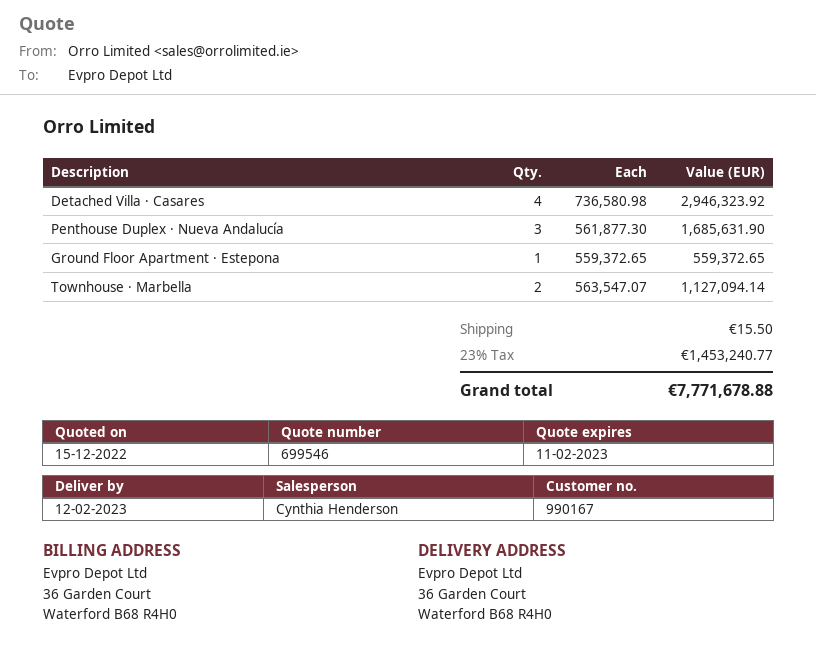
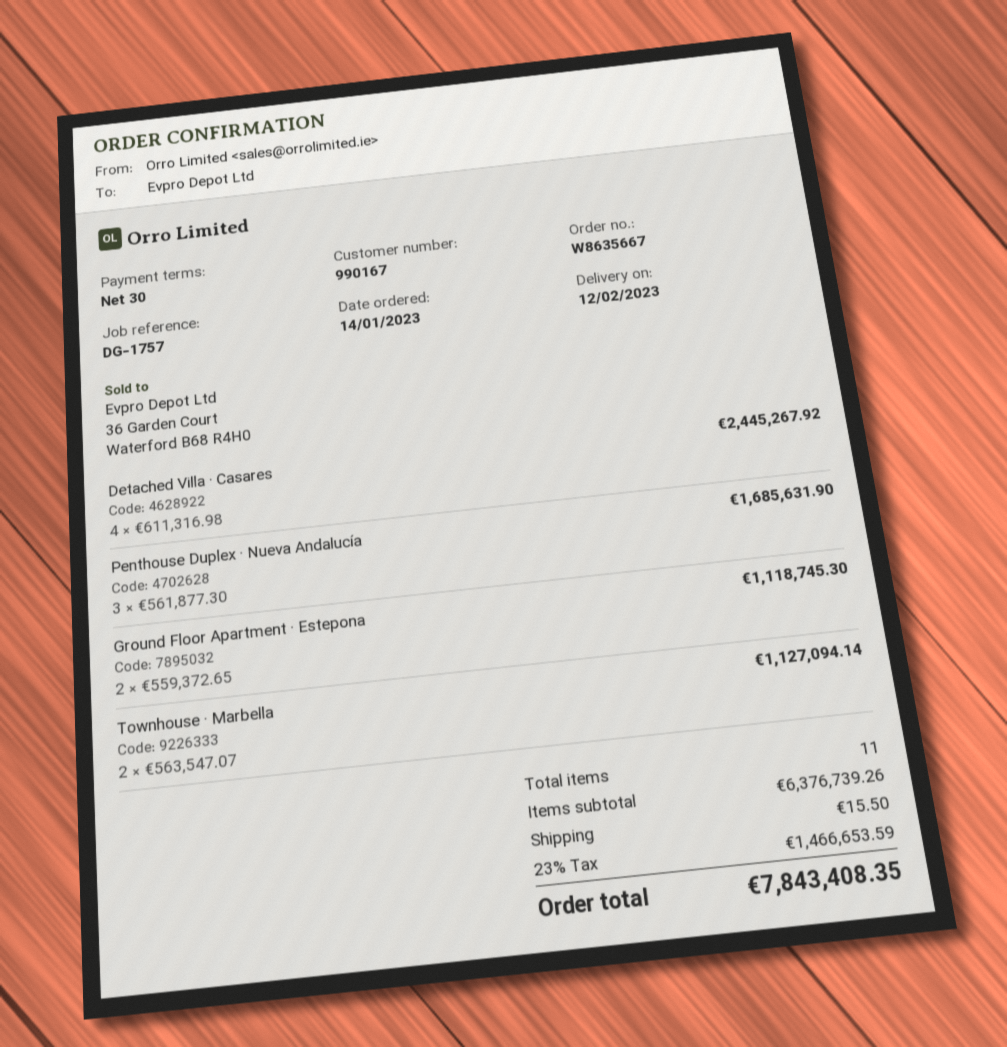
Detached Villa · Casares: 4 x 736580.98 = 2946323.92 -> 4 x 611316.98 = 2445267.92
Ground Floor Apartment · Estepona: 1 x 559372.65 = 559372.65 -> 2 x 559372.65 = 1118745.30
tax: 23% = 1453240.77 -> 23% = 1466653.59
total: 7771678.88 -> 7843408.35

